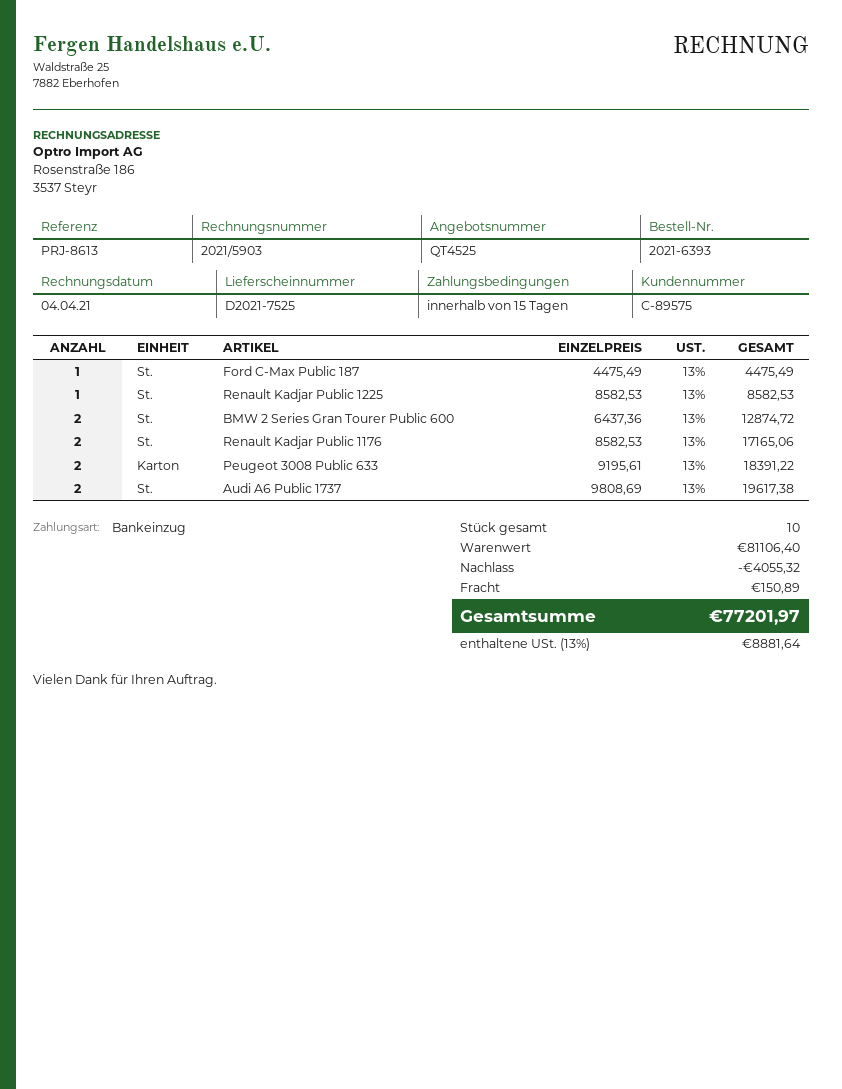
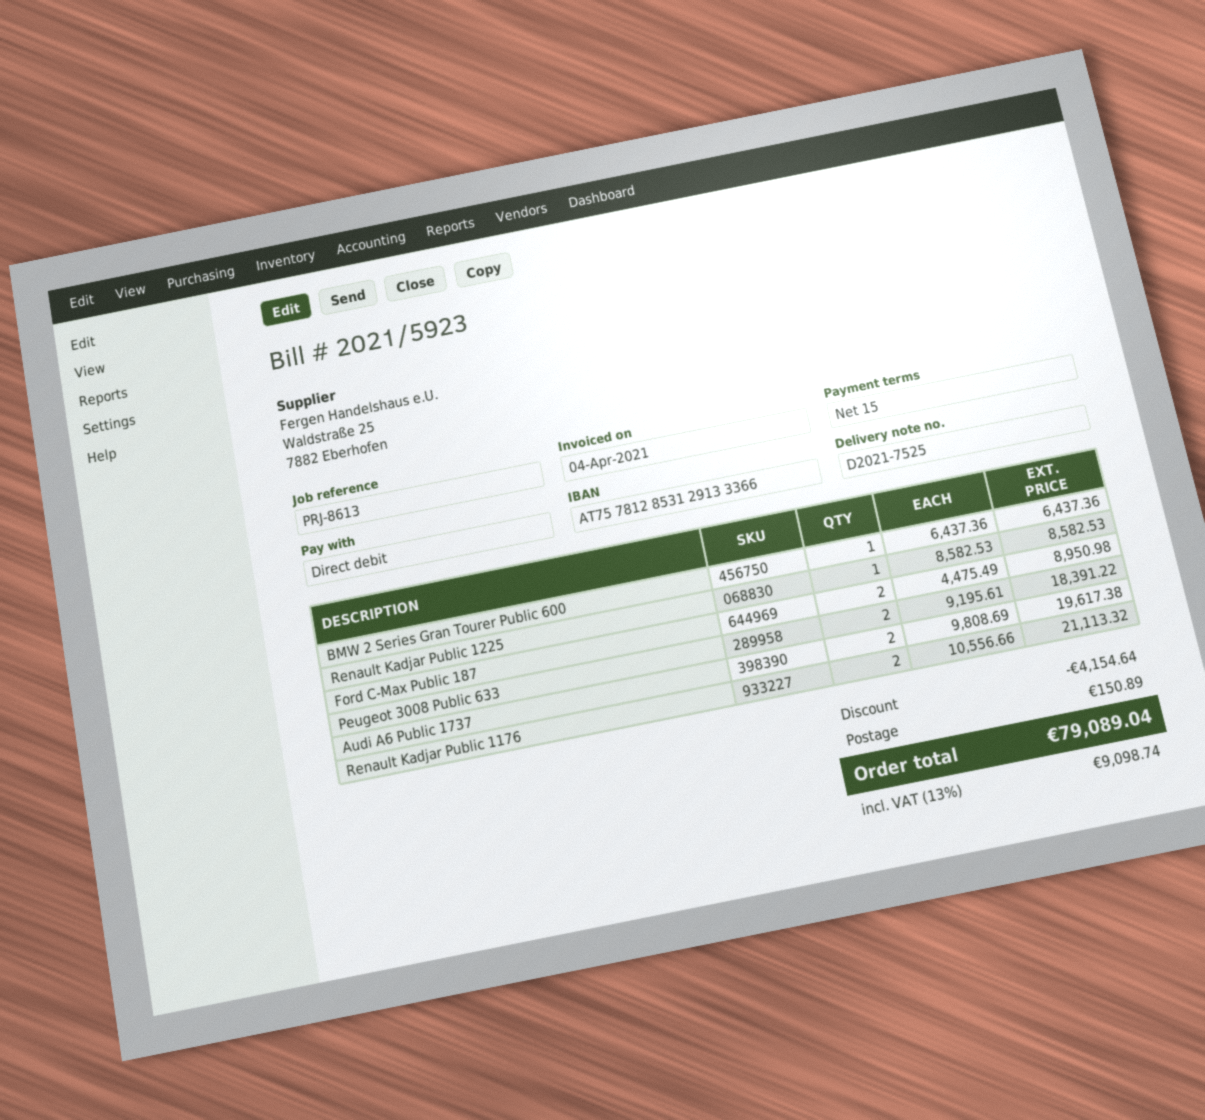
invoice number: 2021/5903 -> 2021/5923
Ford C-Max Public 187: 1 x 4475.49 = 4475.49 -> 2 x 4475.49 = 8950.98
BMW 2 Series Gran Tourer Public 600: 2 x 6437.36 = 12874.72 -> 1 x 6437.36 = 6437.36
Renault Kadjar Public 1176: 2 x 8582.53 = 17165.06 -> 2 x 10556.66 = 21113.32
discount: 4055.32 -> 4154.64
tax: 13% = 8881.64 -> 13% = 9098.74
total: 77201.97 -> 79089.04

